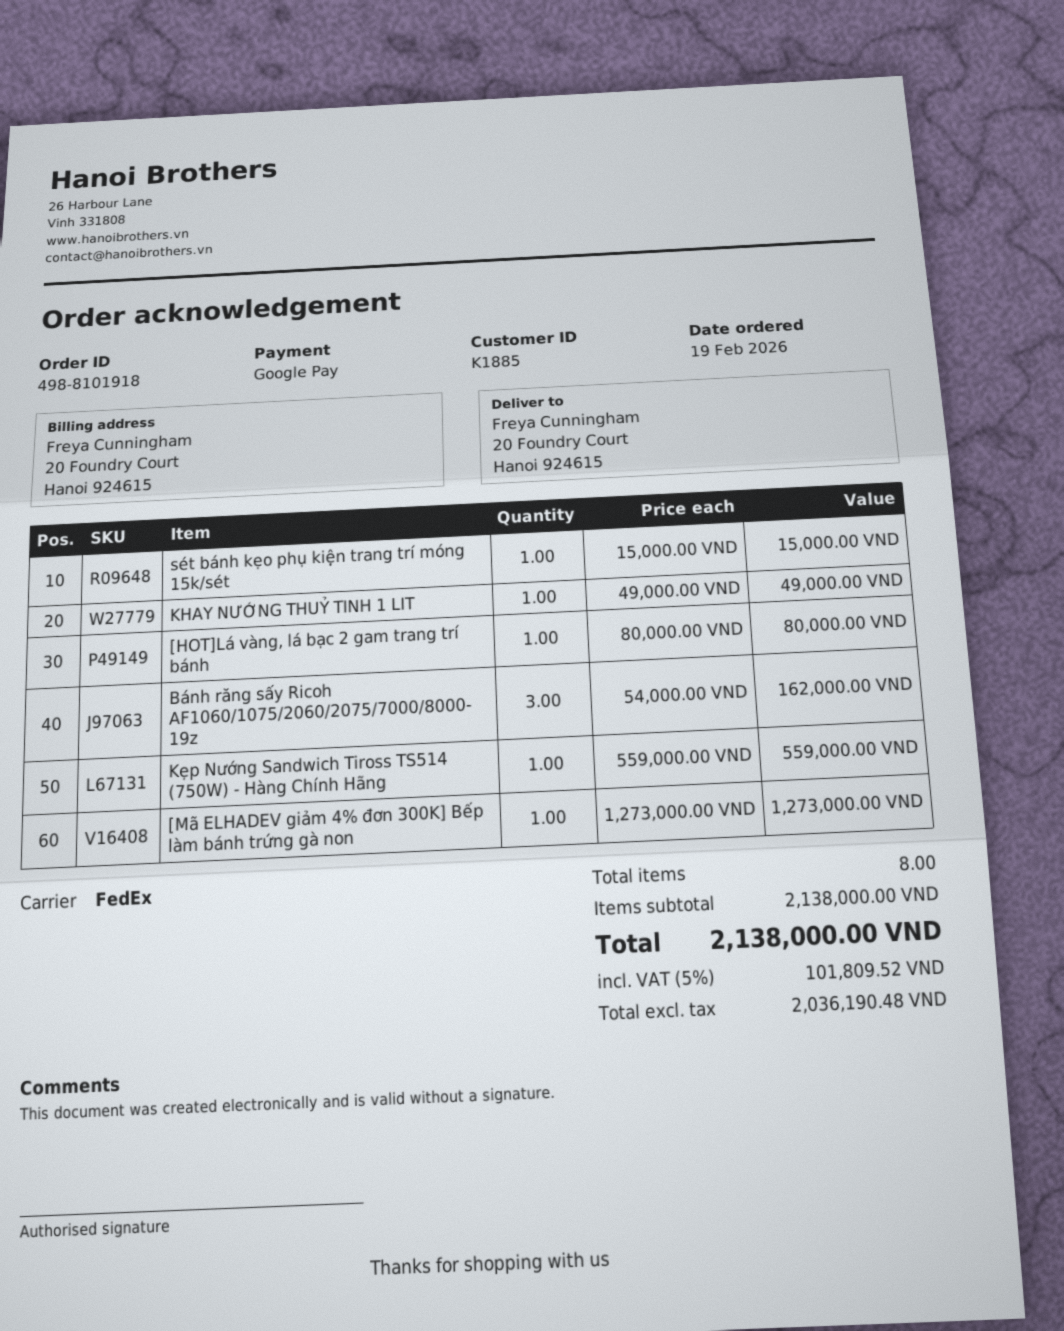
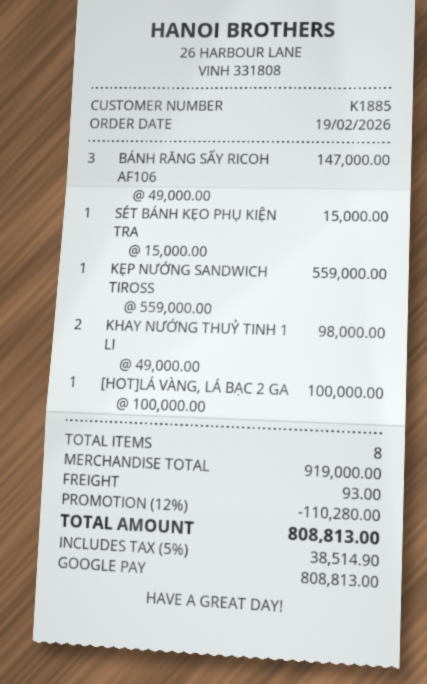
KHAY NƯỚNG THUỶ TINH 1 LIT: 1 x 49000.00 = 49000.00 -> 2 x 49000.00 = 98000.00
[HOT]Lá vàng, lá bạc 2 gam trang trí bánh: 1 x 80000.00 = 80000.00 -> 1 x 100000.00 = 100000.00
Bánh răng sấy Ricoh AF1060/1075/2060/2075/7000/8000- 19z: 3 x 54000.00 = 162000.00 -> 3 x 49000.00 = 147000.00
[Mã ELHADEV giảm 4% đơn 300K] Bếp làm bánh trứng gà non: 1 x 1273000.00 = 1273000.00 -> none
subtotal: 2138000.00 -> 919000.00
discount: none -> 12% = 110280.00
shipping: none -> 93.00
tax: 5% = 101809.52 -> 5% = 38514.90
total: 2138000.00 -> 808813.00

